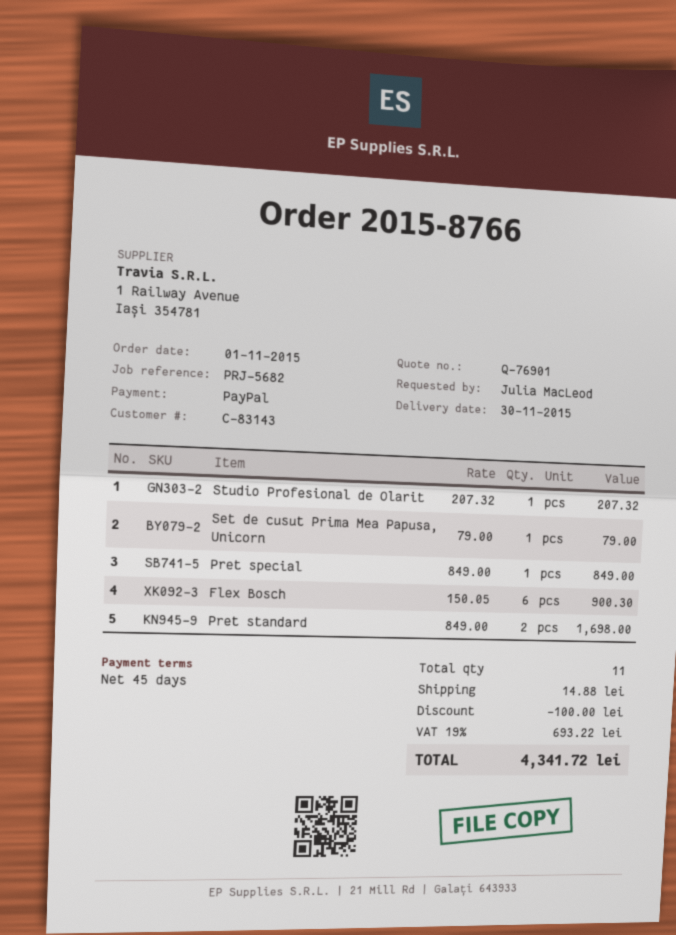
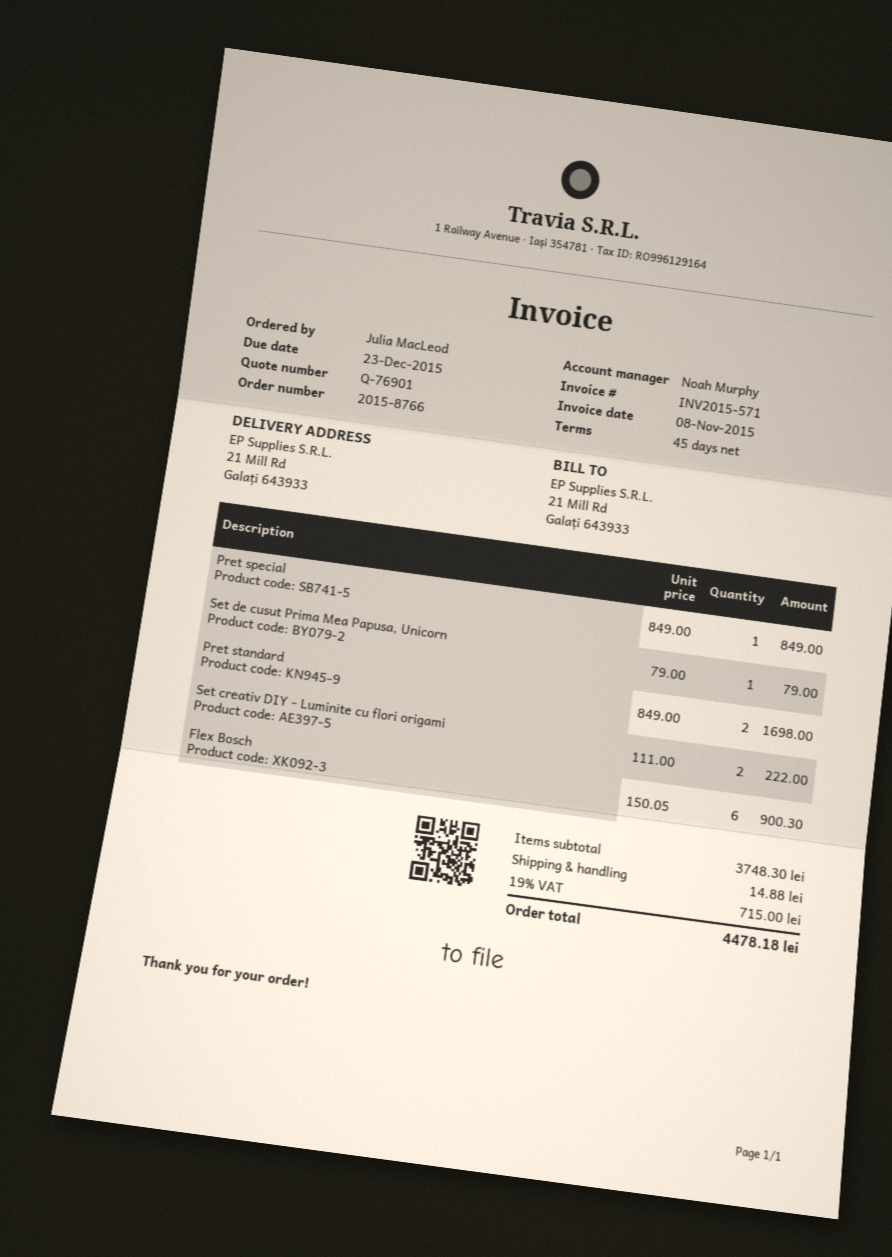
Studio Profesional de Olarit: 1 x 207.32 = 207.32 -> none
Set creativ DIY - Luminite cu flori origami: none -> 2 x 111.00 = 222.00
discount: 100.00 -> none
tax: 19% = 693.22 -> 19% = 715.00
total: 4341.72 -> 4478.18

